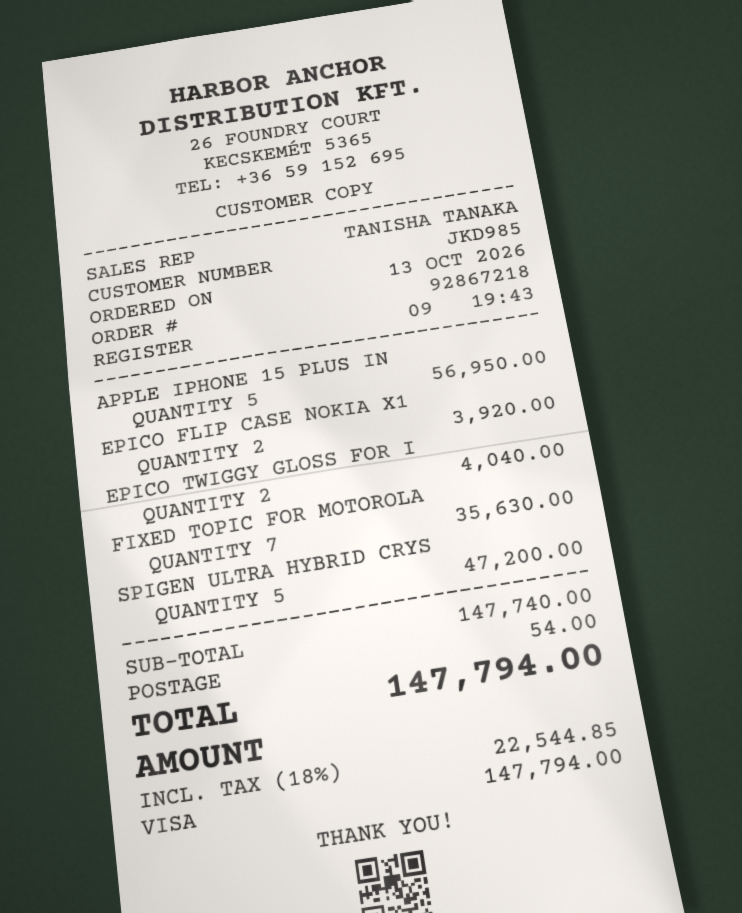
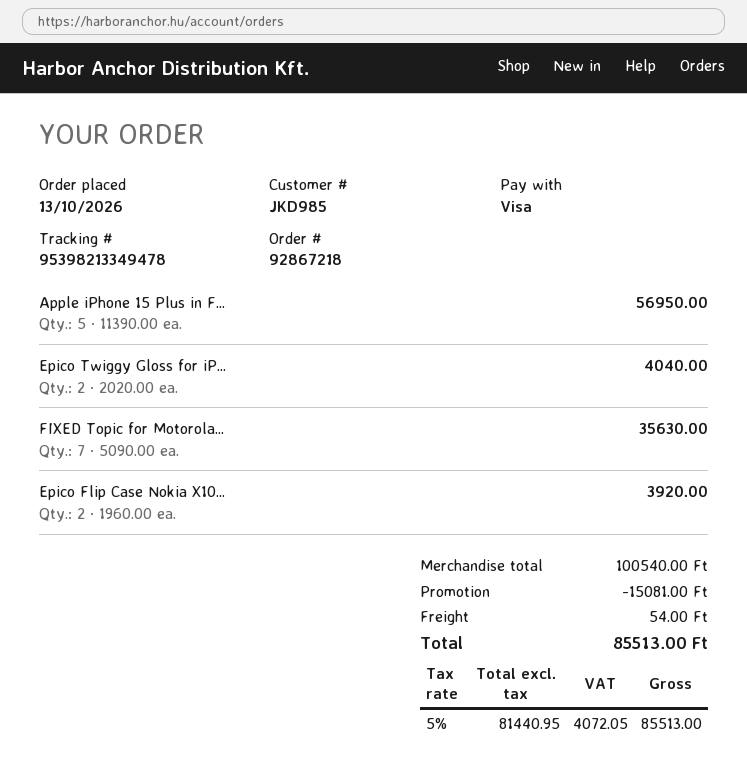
SPIGEN ULTRA HYBRID CRYS: 5 for 47200.00 -> none
subtotal: 147740.00 -> 100540.00
discount: none -> 15081.00
tax: 18% = 22544.85 -> 5% = 4072.05
total: 147794.00 -> 85513.00

